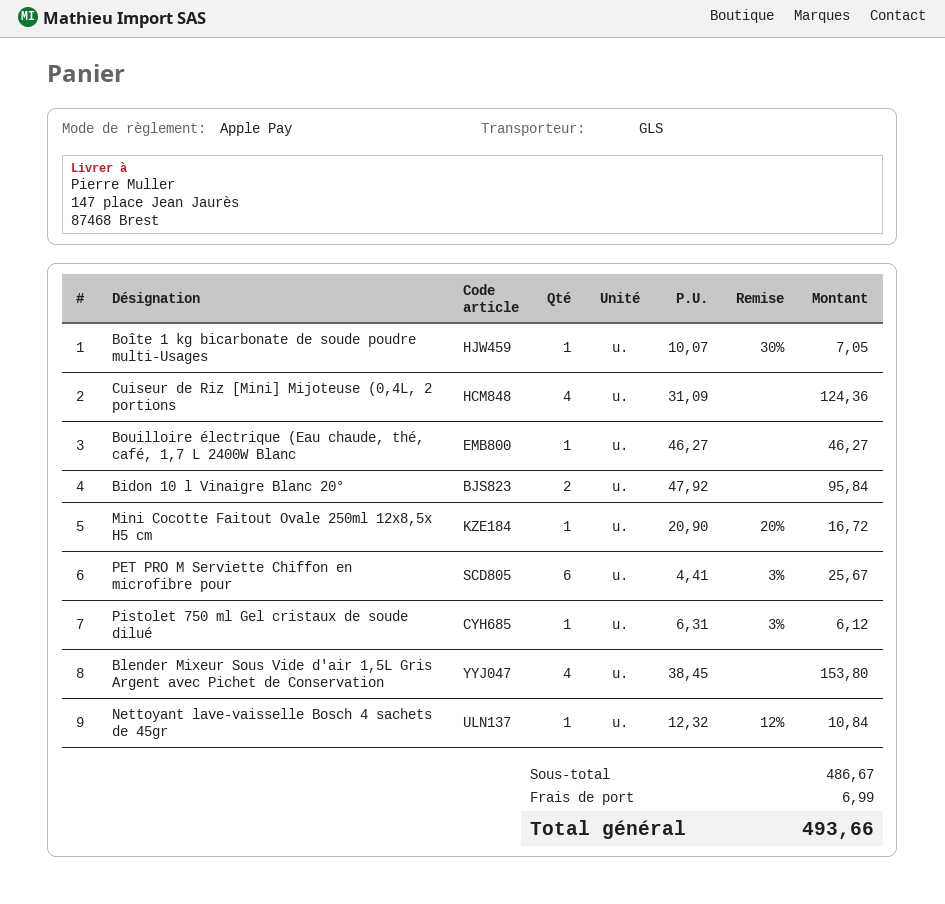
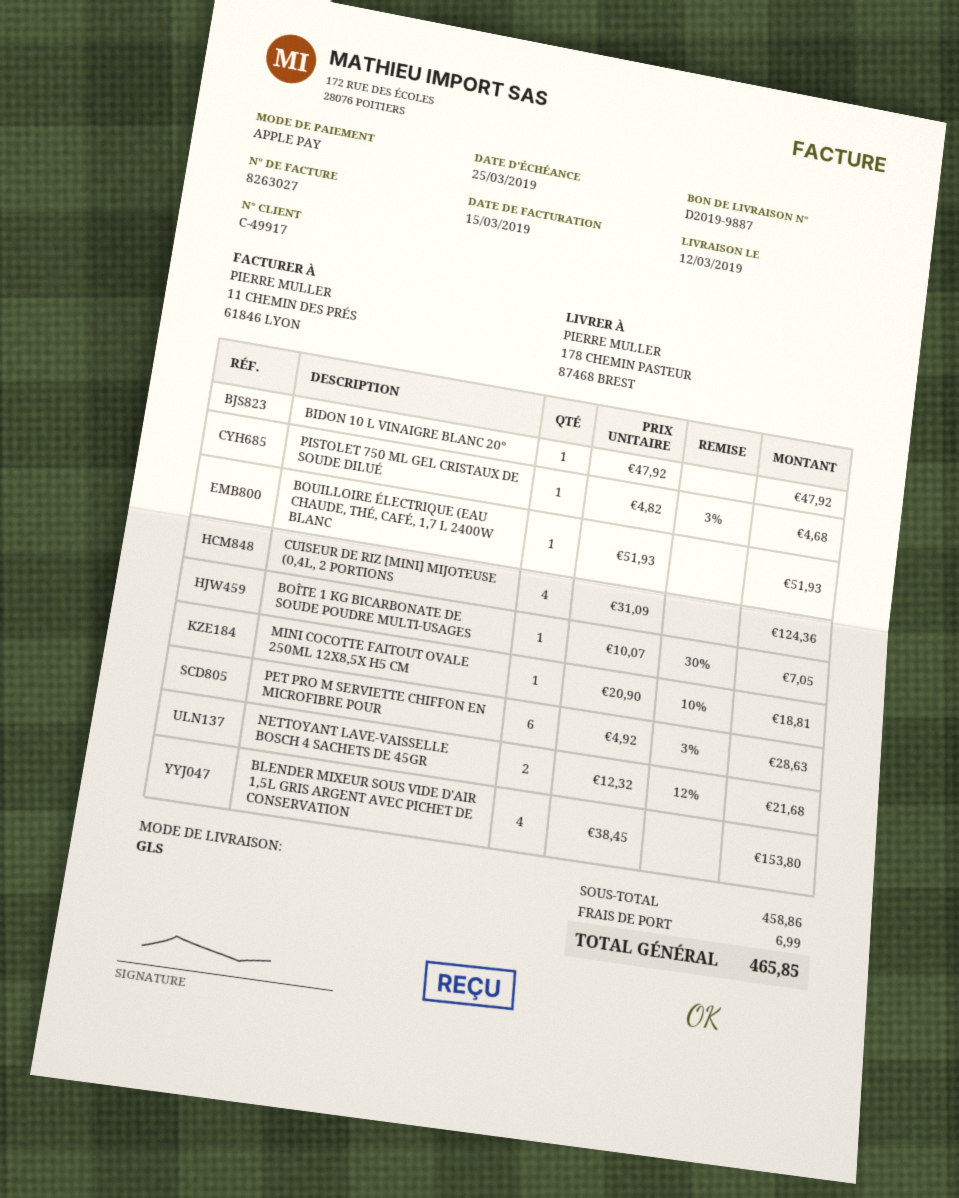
ship to: 147 place Jean Jaurès, 87468 Brest -> 178 CHEMIN PASTEUR, 87468 BREST
Bouilloire électrique (Eau chaude, thé, café, 1,7 L 2400W Blanc: 1 x 46.27 = 46.27 -> 1 x 51.93 = 51.93
Bidon 10 l Vinaigre Blanc 20°: 2 x 47.92 = 95.84 -> 1 x 47.92 = 47.92
Mini Cocotte Faitout Ovale 250ml 12x8,5x H5 cm: 1 x 20.90 - 20% = 16.72 -> 1 x 20.90 - 10% = 18.81
PET PRO M Serviette Chiffon en microfibre pour: 6 x 4.41 - 3% = 25.67 -> 6 x 4.92 - 3% = 28.63
Pistolet 750 ml Gel cristaux de soude dilué: 1 x 6.31 - 3% = 6.12 -> 1 x 4.82 - 3% = 4.68
Nettoyant lave-vaisselle Bosch 4 sachets de 45gr: 1 x 12.32 - 12% = 10.84 -> 2 x 12.32 - 12% = 21.68
subtotal: 486.67 -> 458.86
total: 493.66 -> 465.85

